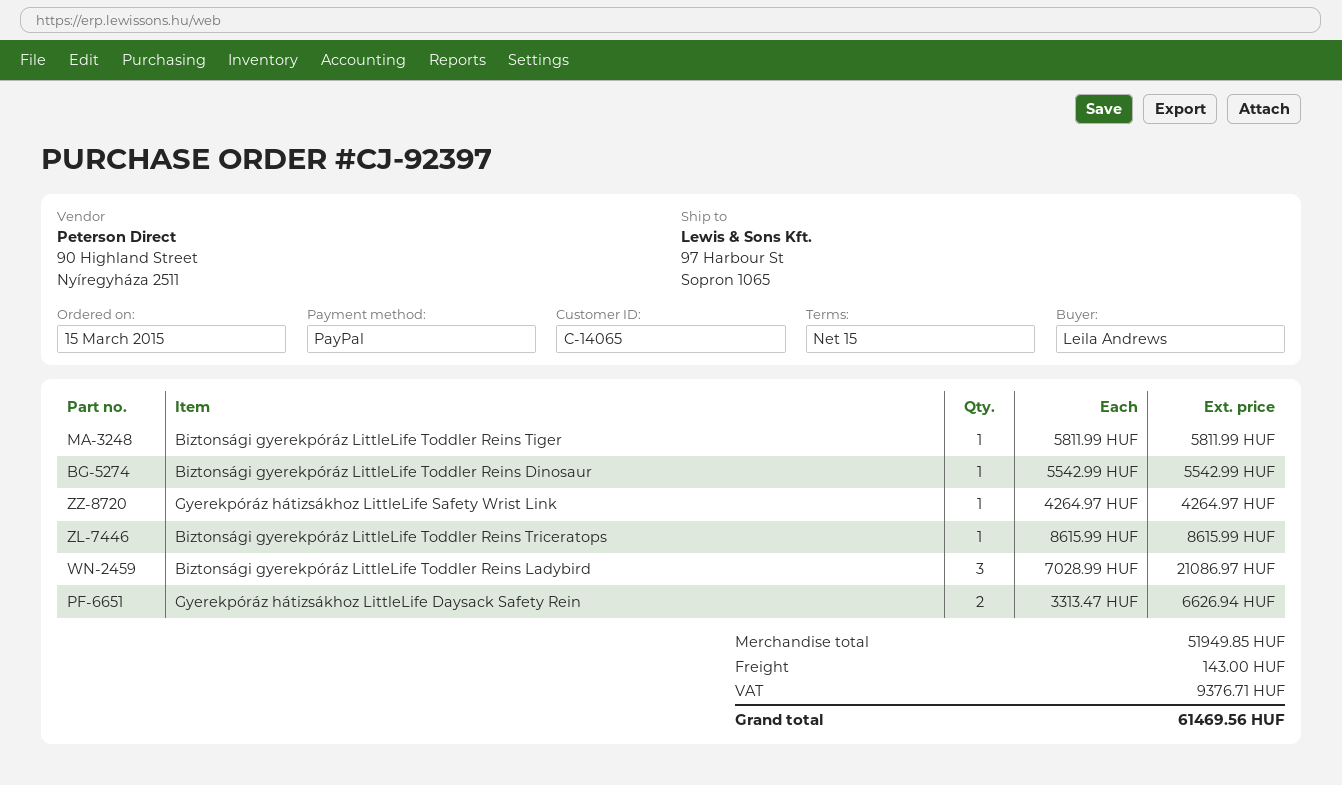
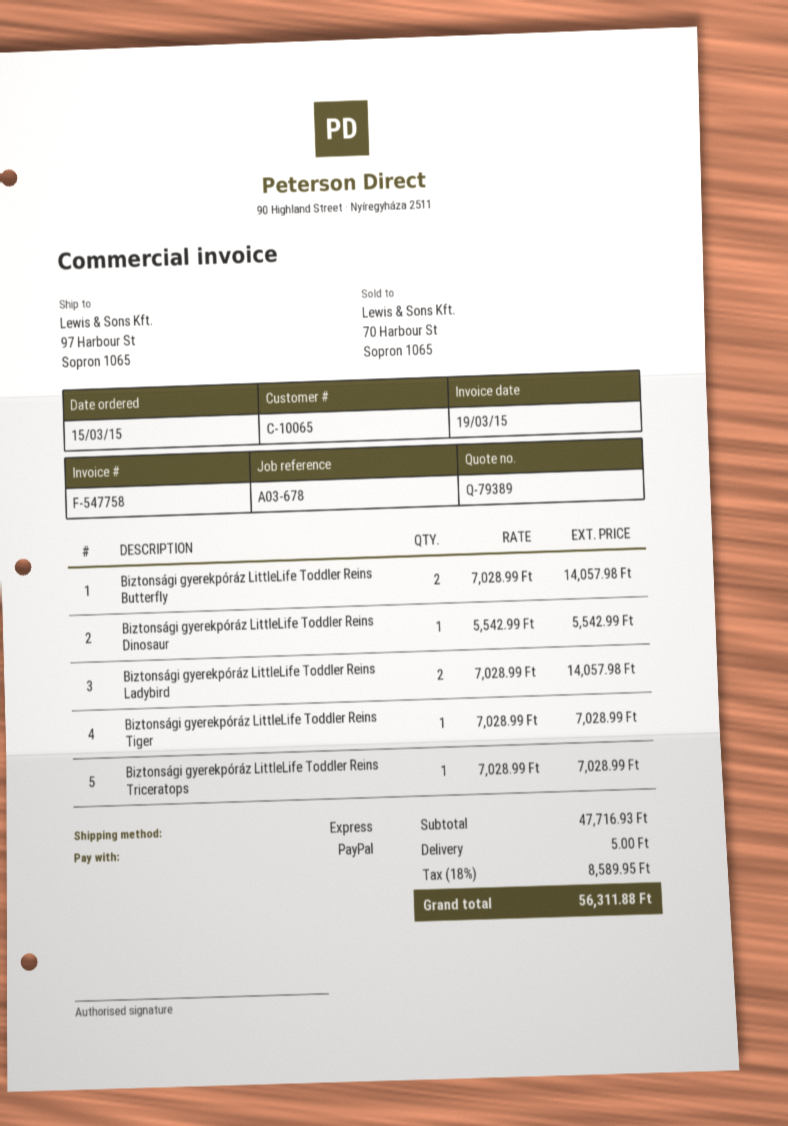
customer number: C-14065 -> C-10065
Biztonsági gyerekpóráz LittleLife Toddler Reins Tiger: 1 x 5811.99 = 5811.99 -> 1 x 7028.99 = 7028.99
Gyerekpóráz hátizsákhoz LittleLife Safety Wrist Link: 1 x 4264.97 = 4264.97 -> none
Biztonsági gyerekpóráz LittleLife Toddler Reins Triceratops: 1 x 8615.99 = 8615.99 -> 1 x 7028.99 = 7028.99
Biztonsági gyerekpóráz LittleLife Toddler Reins Ladybird: 3 x 7028.99 = 21086.97 -> 2 x 7028.99 = 14057.98
Gyerekpóráz hátizsákhoz LittleLife Daysack Safety Rein: 2 x 3313.47 = 6626.94 -> none
Biztonsági gyerekpóráz LittleLife Toddler Reins Butterfly: none -> 2 x 7028.99 = 14057.98
subtotal: 51949.85 -> 47716.93
shipping: 143.00 -> 5.00
tax: 9376.71 -> 8589.95
total: 61469.56 -> 56311.88

